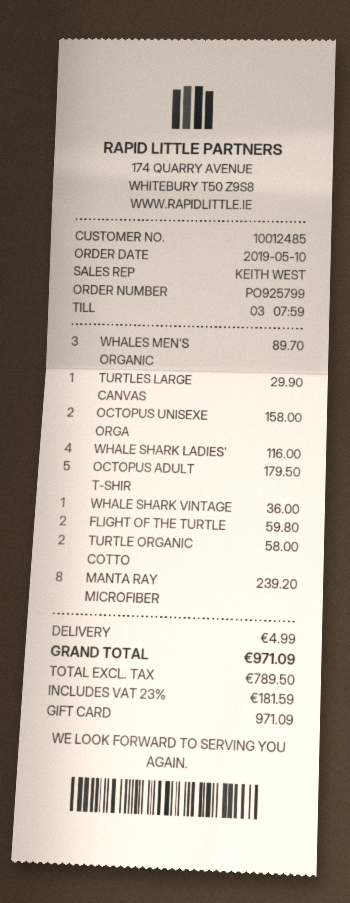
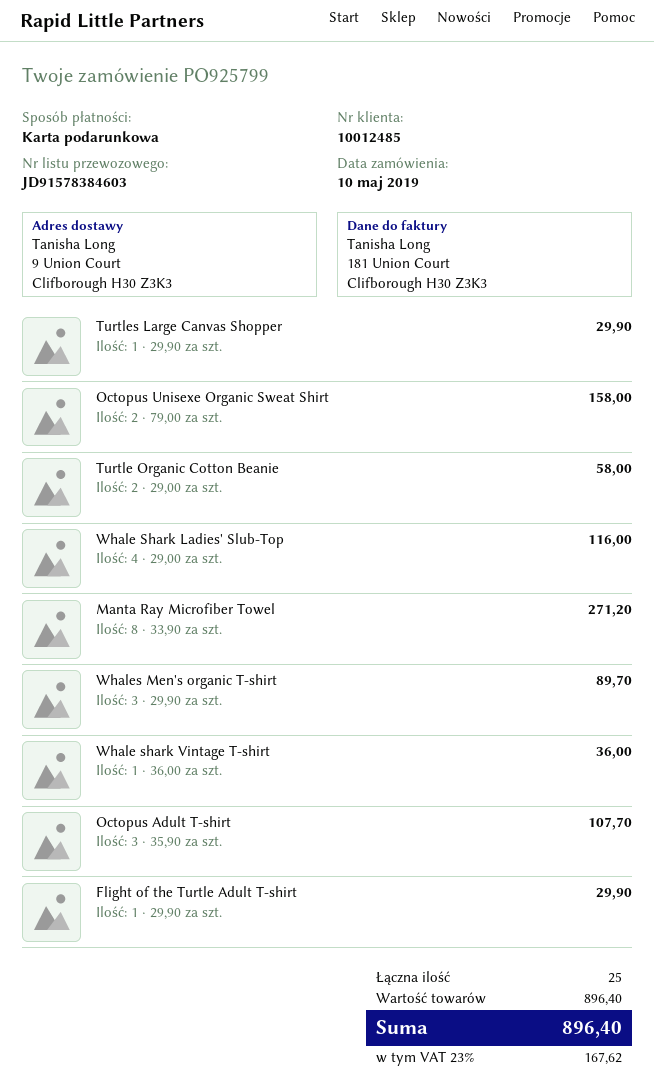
OCTOPUS ADULT T-SHIR: 5 for 179.50 -> 3 for 107.70
FLIGHT OF THE TURTLE: 2 for 59.80 -> 1 for 29.90
MANTA RAY MICROFIBER: 8 for 239.20 -> 8 for 271.20
shipping: 4.99 -> none
tax: 23% = 181.59 -> 23% = 167.62
total: 971.09 -> 896.40

